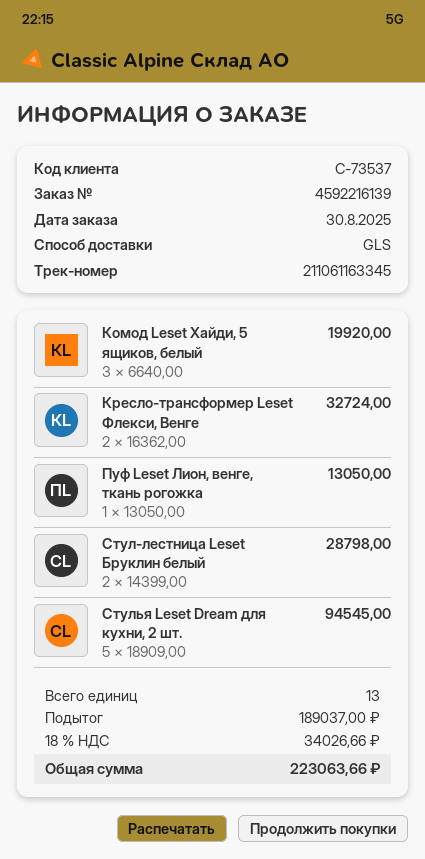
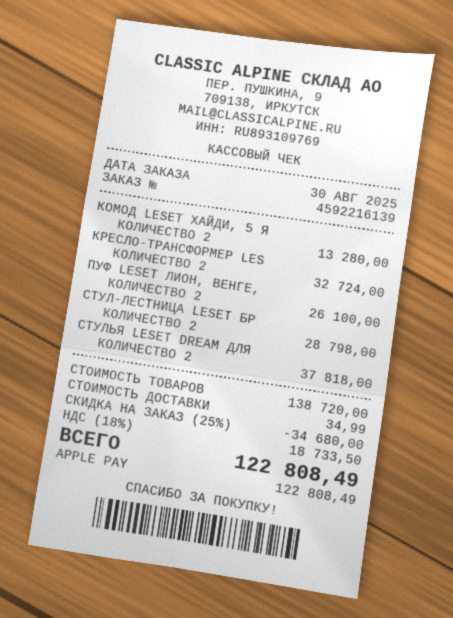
Комод Leset Хайди, 5 ящиков, белый: 3 for 19920.00 -> 2 for 13280.00
Пуф Leset Лион, венге, ткань рогожка: 1 for 13050.00 -> 2 for 26100.00
Стулья Leset Dream для кухни, 2 шт.: 5 for 94545.00 -> 2 for 37818.00
subtotal: 189037.00 -> 138720.00
discount: none -> 25% = 34680.00
shipping: none -> 34.99
tax: 18% = 34026.66 -> 18% = 18733.50
total: 223063.66 -> 122808.49

